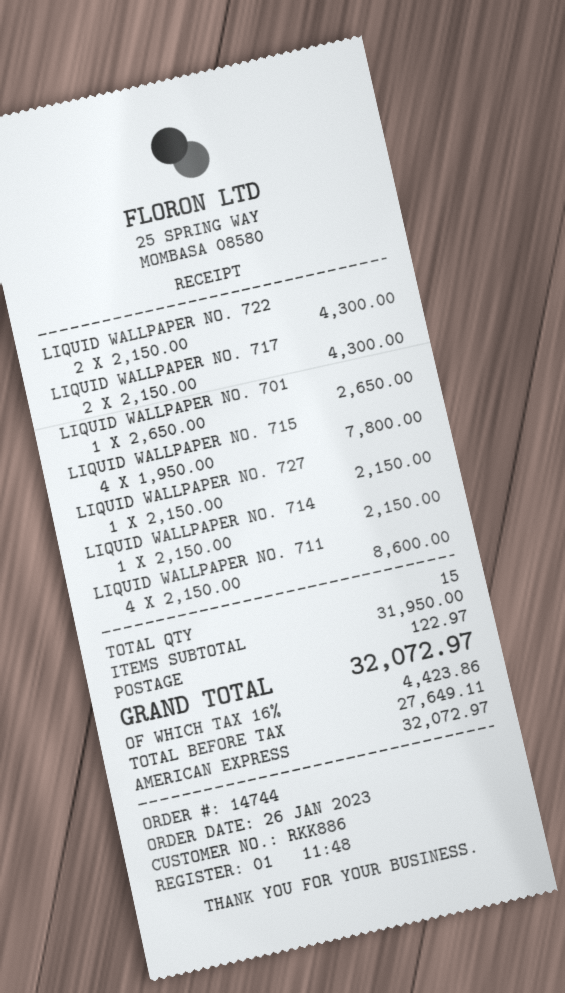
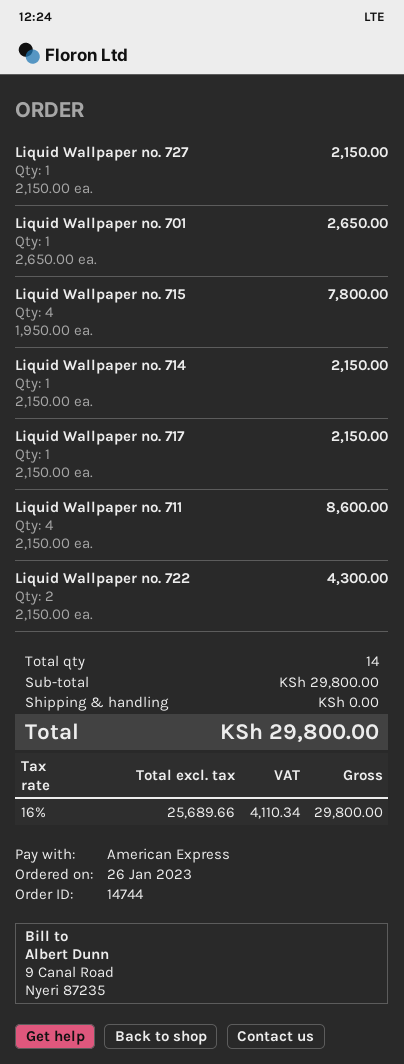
LIQUID WALLPAPER NO. 717: 2 x 2150.00 = 4300.00 -> 1 x 2150.00 = 2150.00
total quantity: 15 -> 14
subtotal: 31950.00 -> 29800.00
shipping: 122.97 -> 0.00
net: 27649.11 -> 25689.66
tax: 16% = 4423.86 -> 16% = 4110.34
total: 32072.97 -> 29800.00

